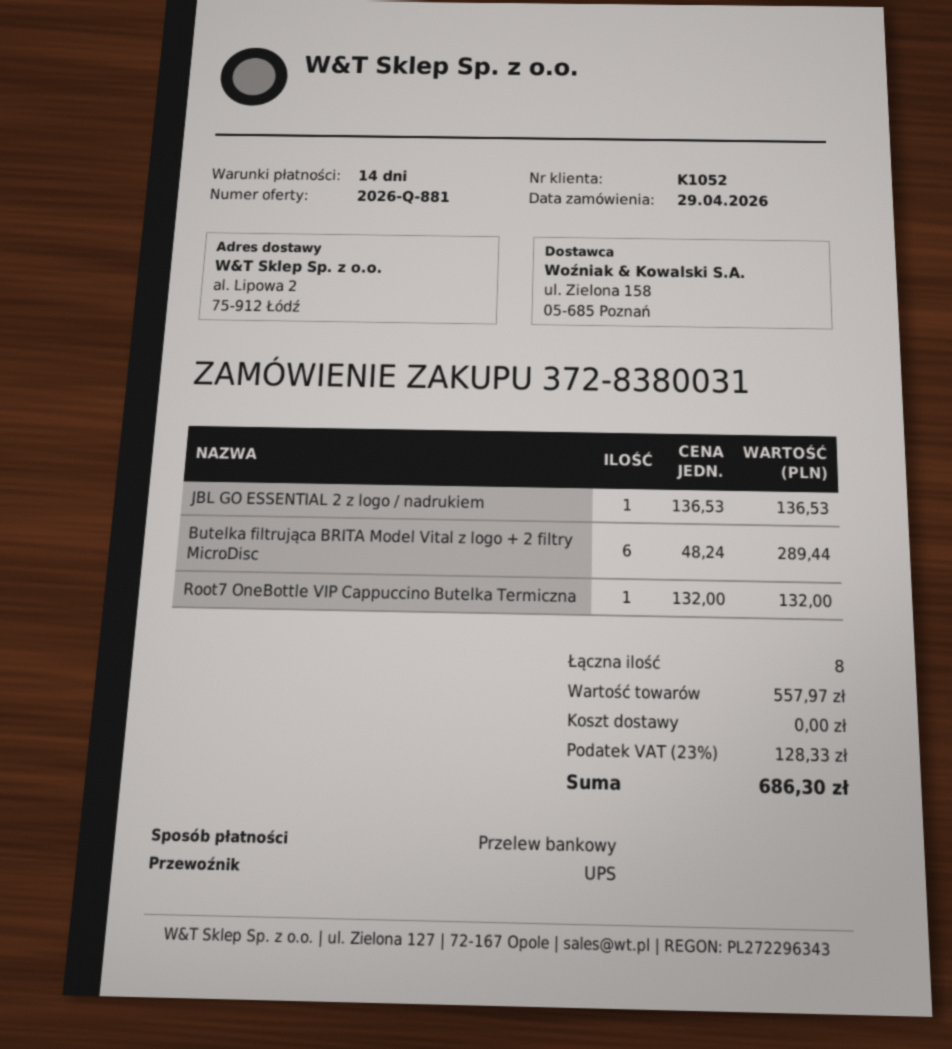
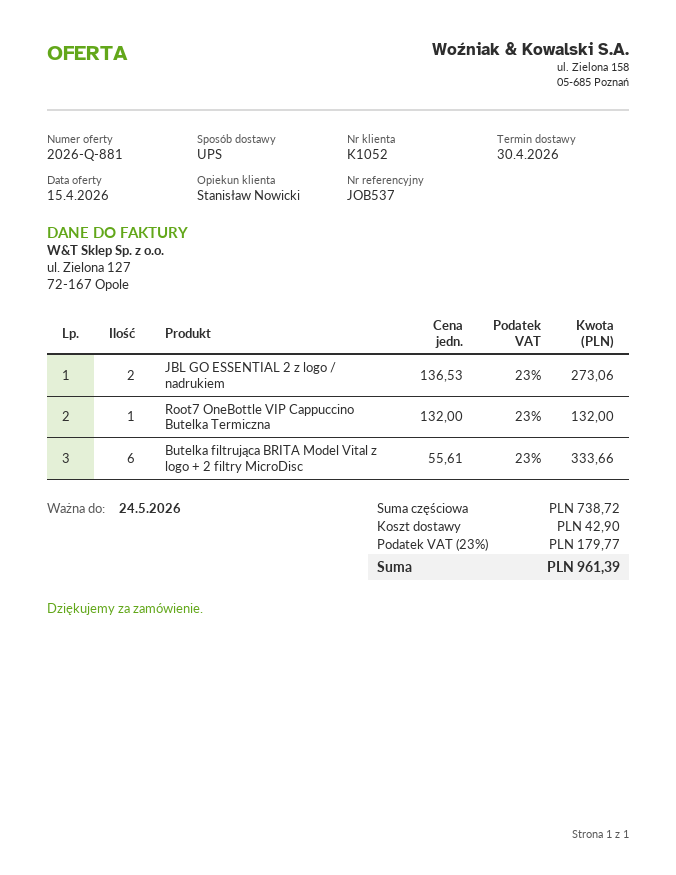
JBL GO ESSENTIAL 2 z logo / nadrukiem: 1 x 136.53 = 136.53 -> 2 x 136.53 = 273.06
Butelka filtrująca BRITA Model Vital z logo + 2 filtry MicroDisc: 6 x 48.24 = 289.44 -> 6 x 55.61 = 333.66
subtotal: 557.97 -> 738.72
shipping: 0.00 -> 42.90
tax: 23% = 128.33 -> 23% = 179.77
total: 686.30 -> 961.39

